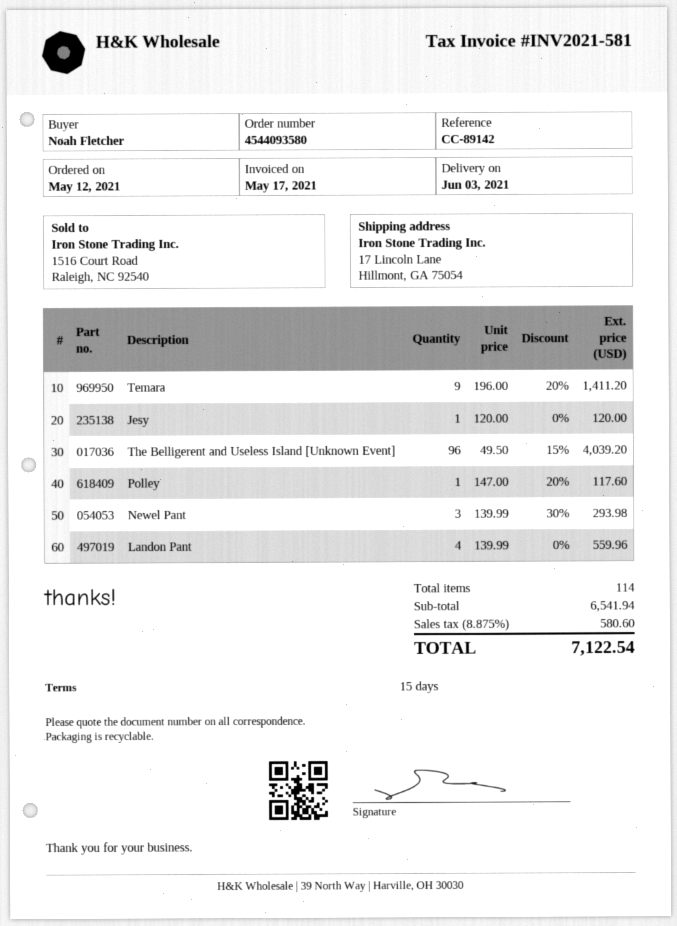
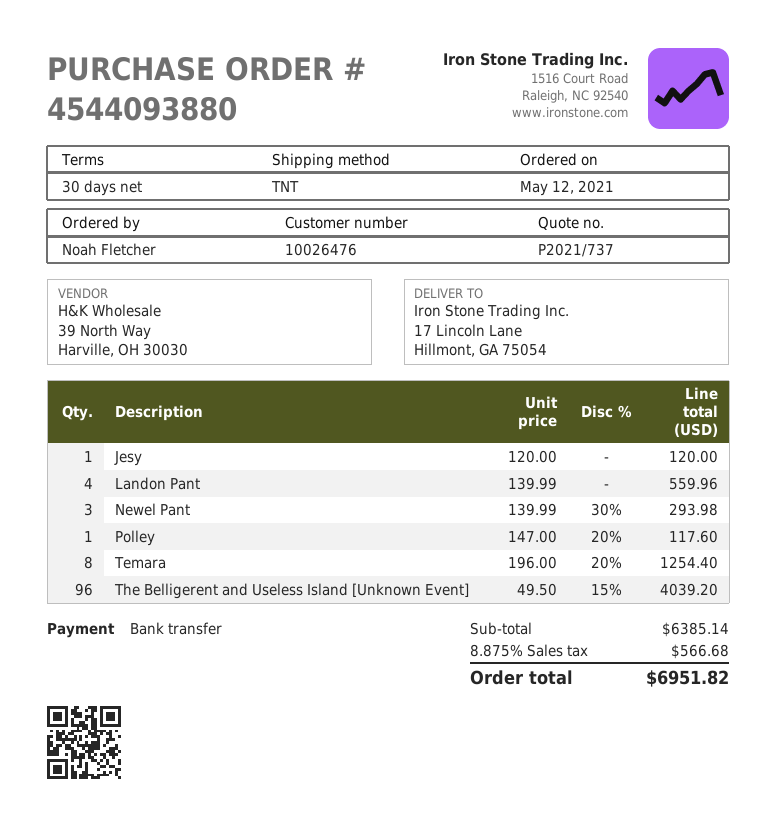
order number: 4544093580 -> 4544093880
payment terms: 15 days -> 30 days
Temara: 9 x 196.00 - 20% = 1411.20 -> 8 x 196.00 - 20% = 1254.40
subtotal: 6541.94 -> 6385.14
tax: 8.875% = 580.60 -> 8.875% = 566.68
total: 7122.54 -> 6951.82

